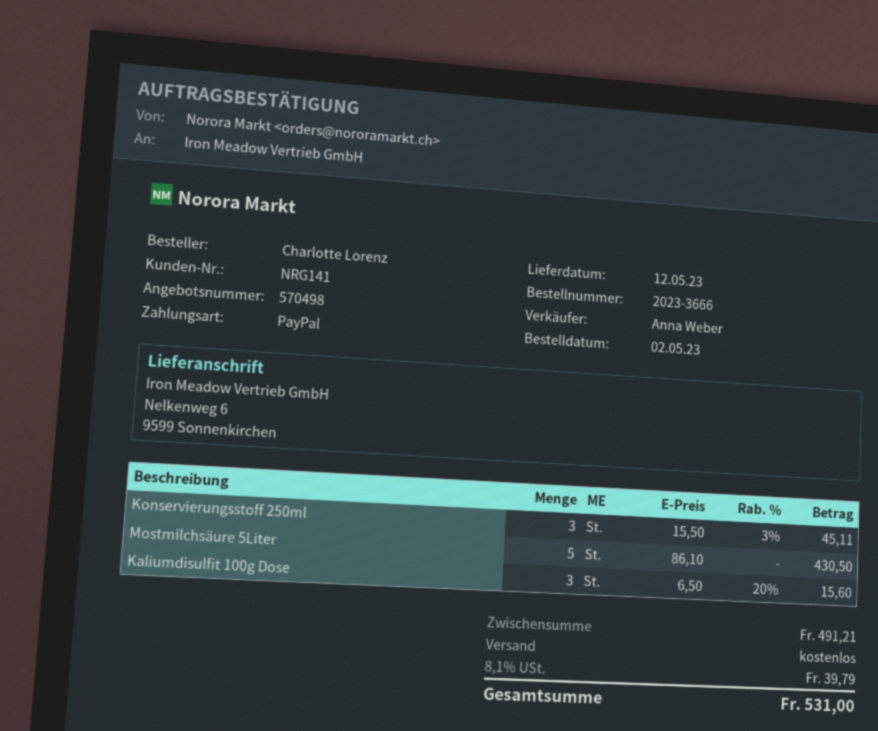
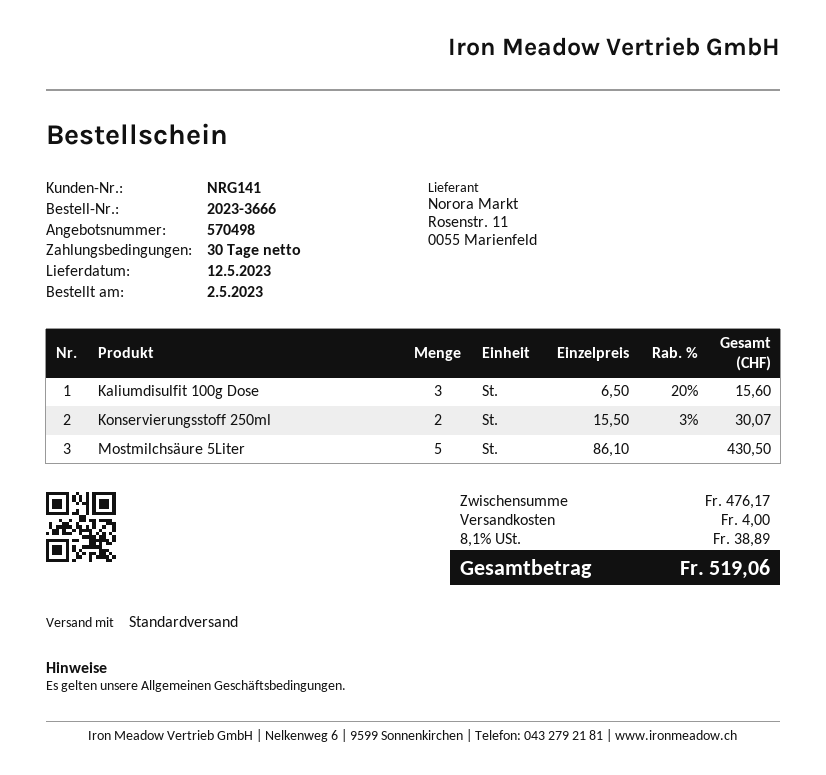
Konservierungsstoff 250ml: 3 x 15.50 - 3% = 45.11 -> 2 x 15.50 - 3% = 30.07
subtotal: 491.21 -> 476.17
shipping: 0.00 -> 4.00
tax: 8.1% = 39.79 -> 8.1% = 38.89
total: 531.00 -> 519.06

